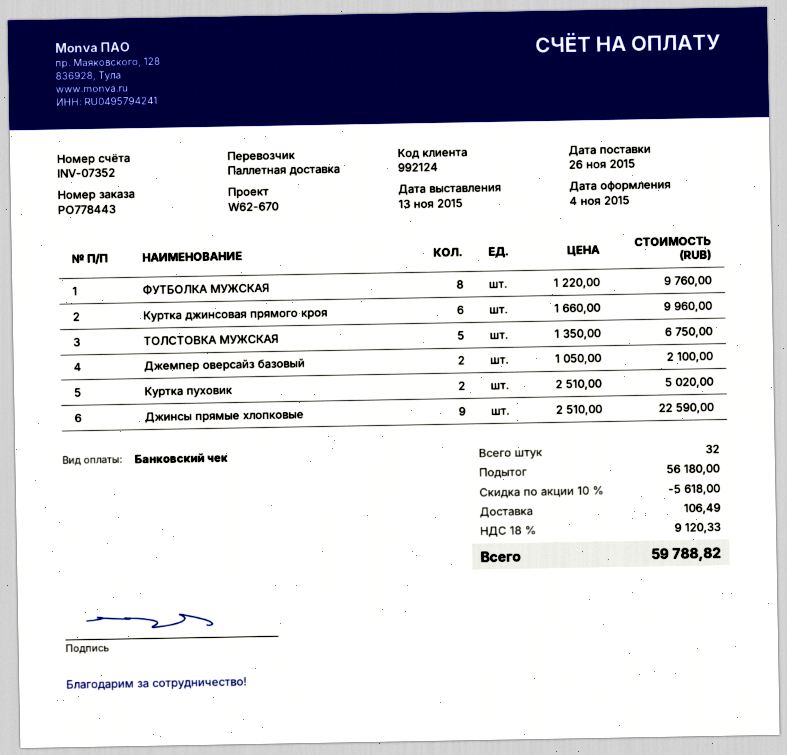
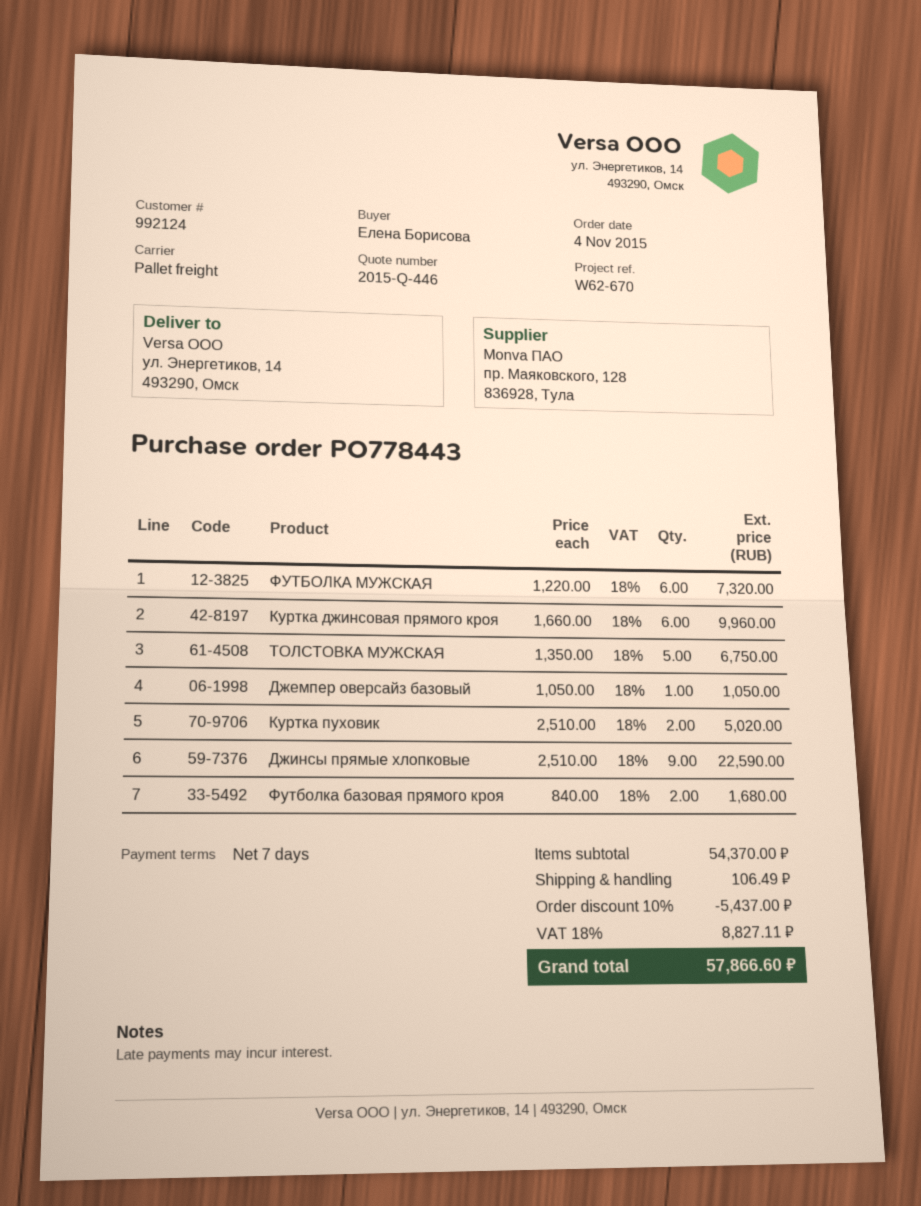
ФУТБОЛКА МУЖСКАЯ: 8 x 1220.00 = 9760.00 -> 6 x 1220.00 = 7320.00
Джемпер оверсайз базовый: 2 x 1050.00 = 2100.00 -> 1 x 1050.00 = 1050.00
Футболка базовая прямого кроя: none -> 2 x 840.00 = 1680.00
subtotal: 56180.00 -> 54370.00
discount: 10% = 5618.00 -> 10% = 5437.00
tax: 18% = 9120.33 -> 18% = 8827.11
total: 59788.82 -> 57866.60

